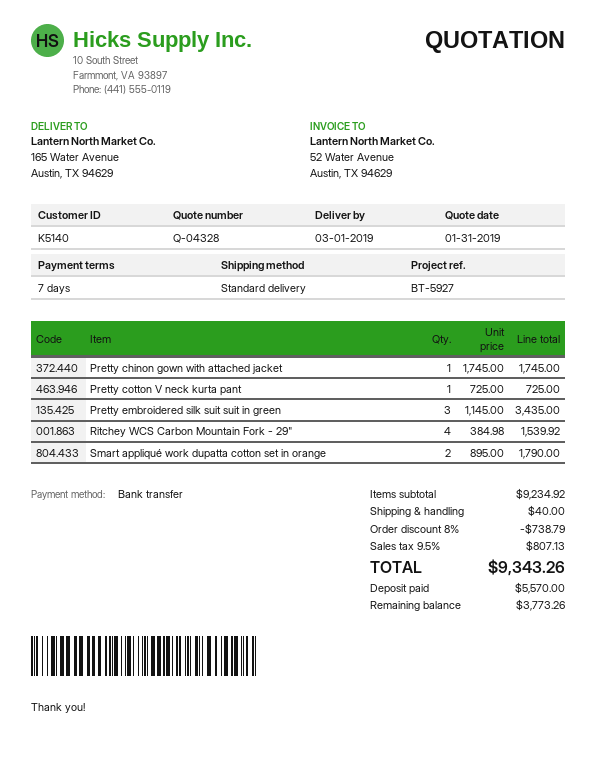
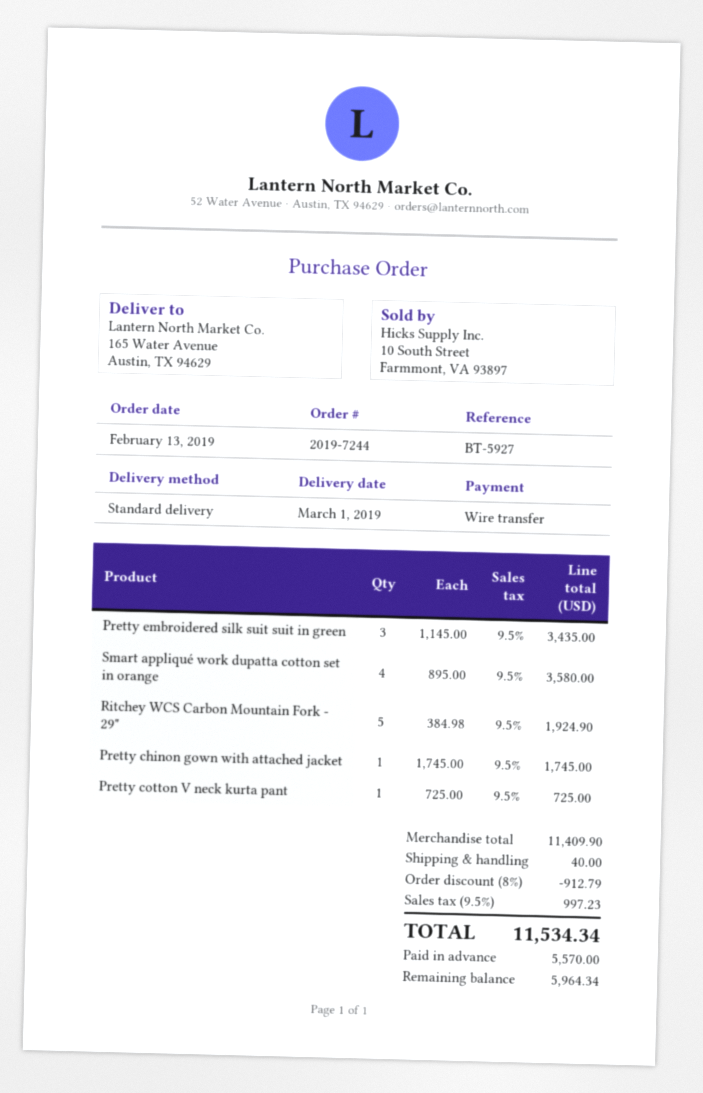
Ritchey WCS Carbon Mountain Fork - 29": 4 x 384.98 = 1539.92 -> 5 x 384.98 = 1924.90
Smart appliqué work dupatta cotton set in orange: 2 x 895.00 = 1790.00 -> 4 x 895.00 = 3580.00
subtotal: 9234.92 -> 11409.90
discount: 8% = 738.79 -> 8% = 912.79
tax: 9.5% = 807.13 -> 9.5% = 997.23
total: 9343.26 -> 11534.34
balance: 3773.26 -> 5964.34

